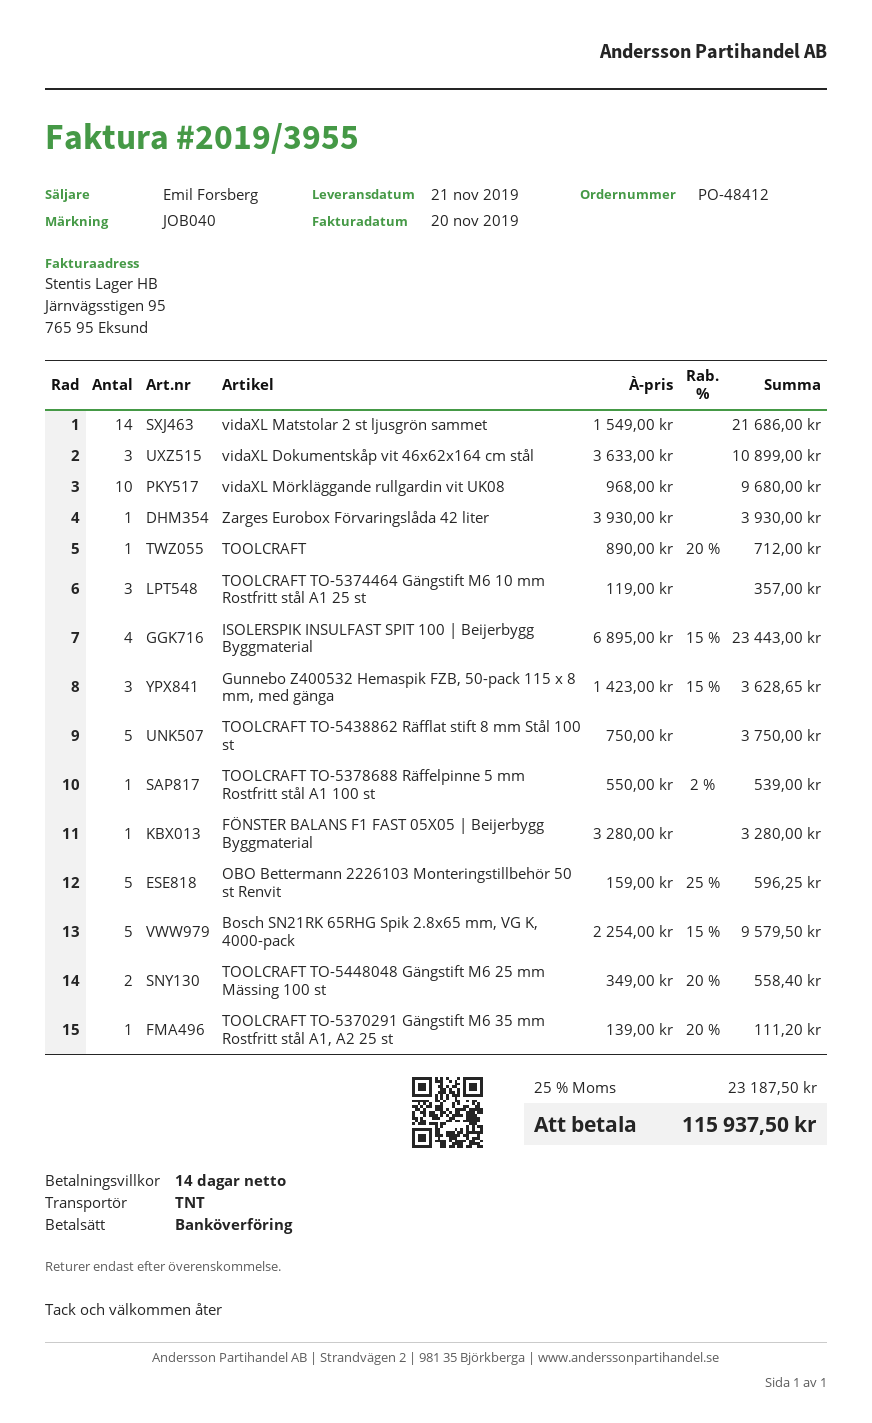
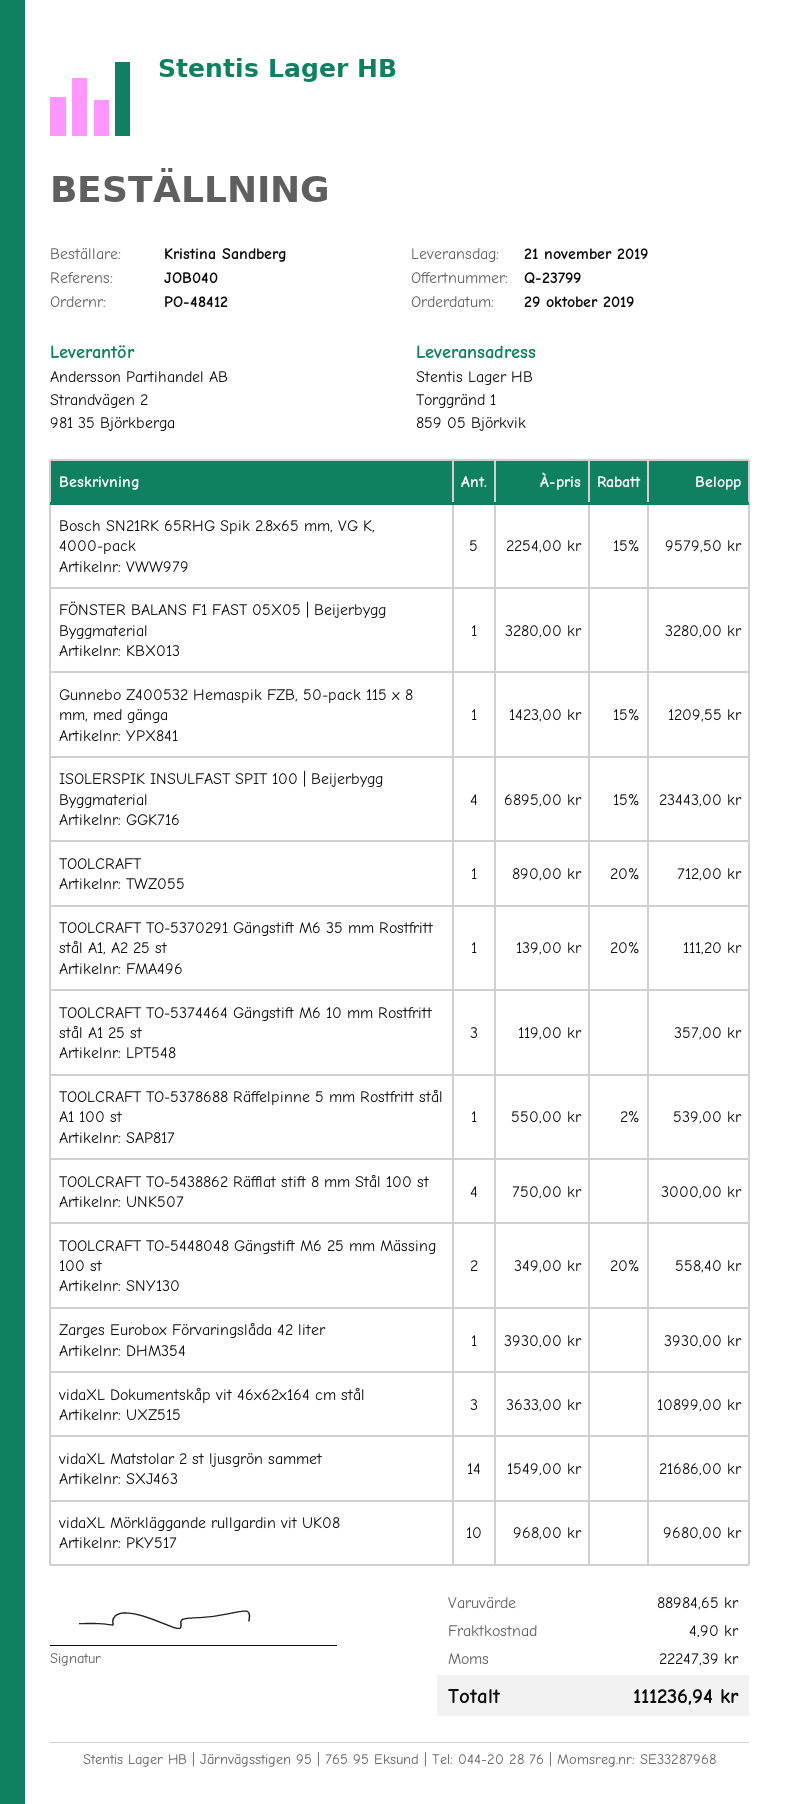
Gunnebo Z400532 Hemaspik FZB, 50-pack 115 x 8 mm, med gänga: 3 x 1423.00 - 15% = 3628.65 -> 1 x 1423.00 - 15% = 1209.55
TOOLCRAFT TO-5438862 Räfflat stift 8 mm Stål 100 st: 5 x 750.00 = 3750.00 -> 4 x 750.00 = 3000.00
OBO Bettermann 2226103 Monteringstillbehör 50 st Renvit: 5 x 159.00 - 25% = 596.25 -> none
shipping: none -> 4.90
tax: 23187.50 -> 22247.39
total: 115937.50 -> 111236.94

